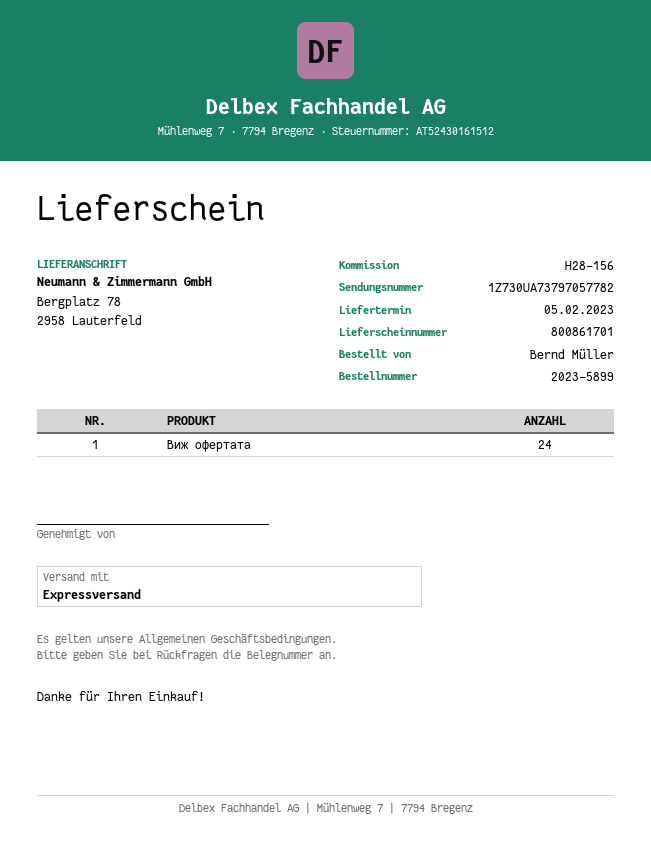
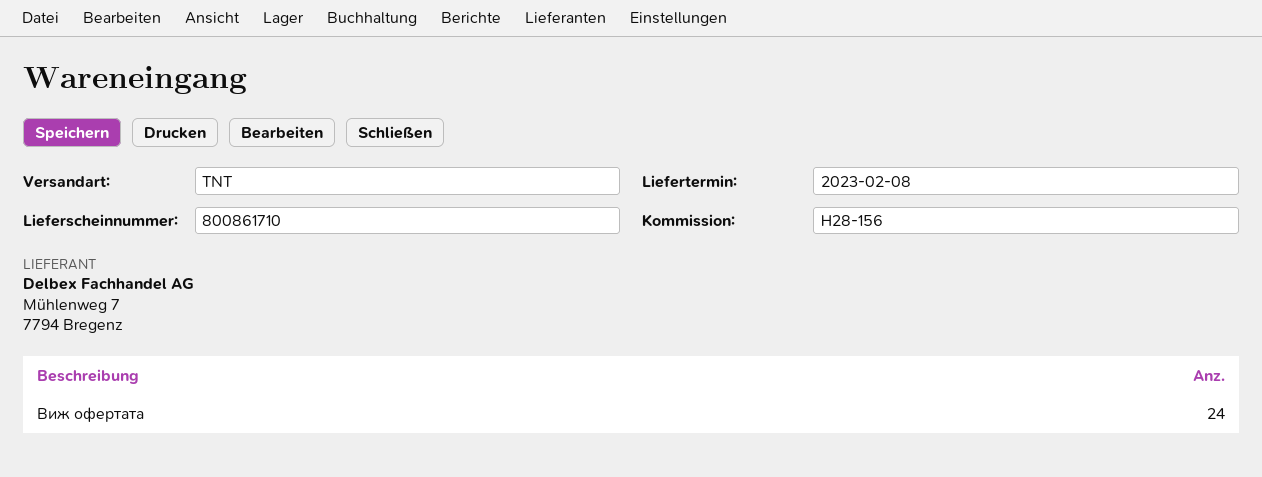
delivery note number: 800861701 -> 800861710
delivery date: 2023-02-05 -> 2023-02-08
shipping method: express -> TNT

